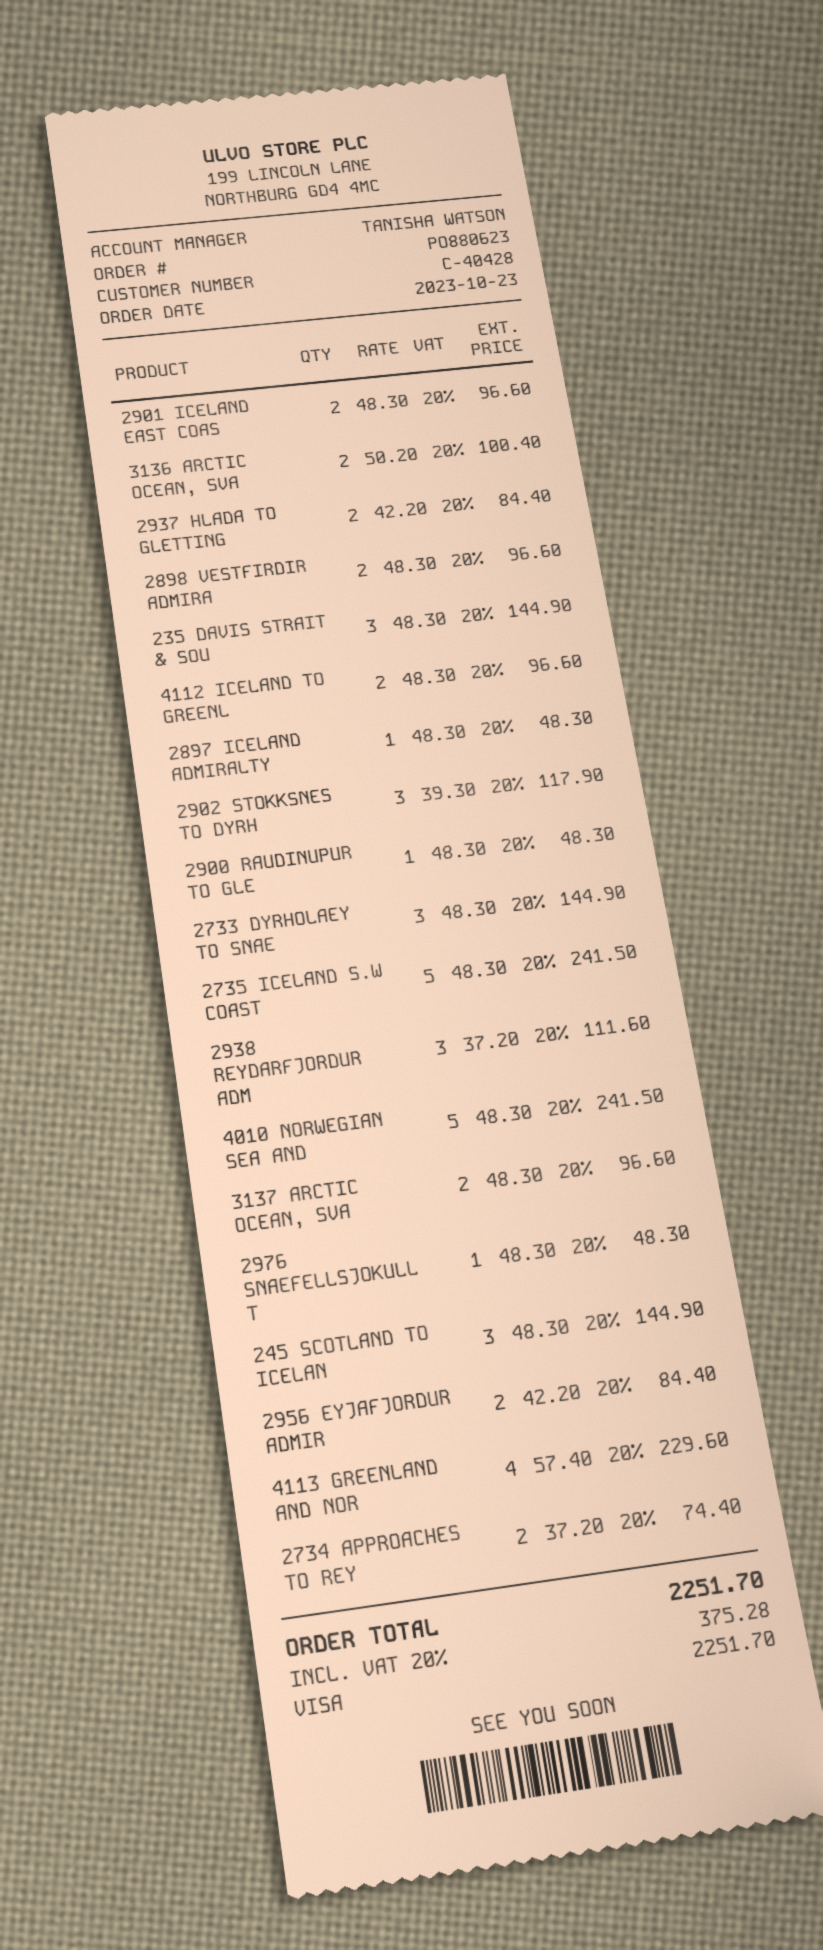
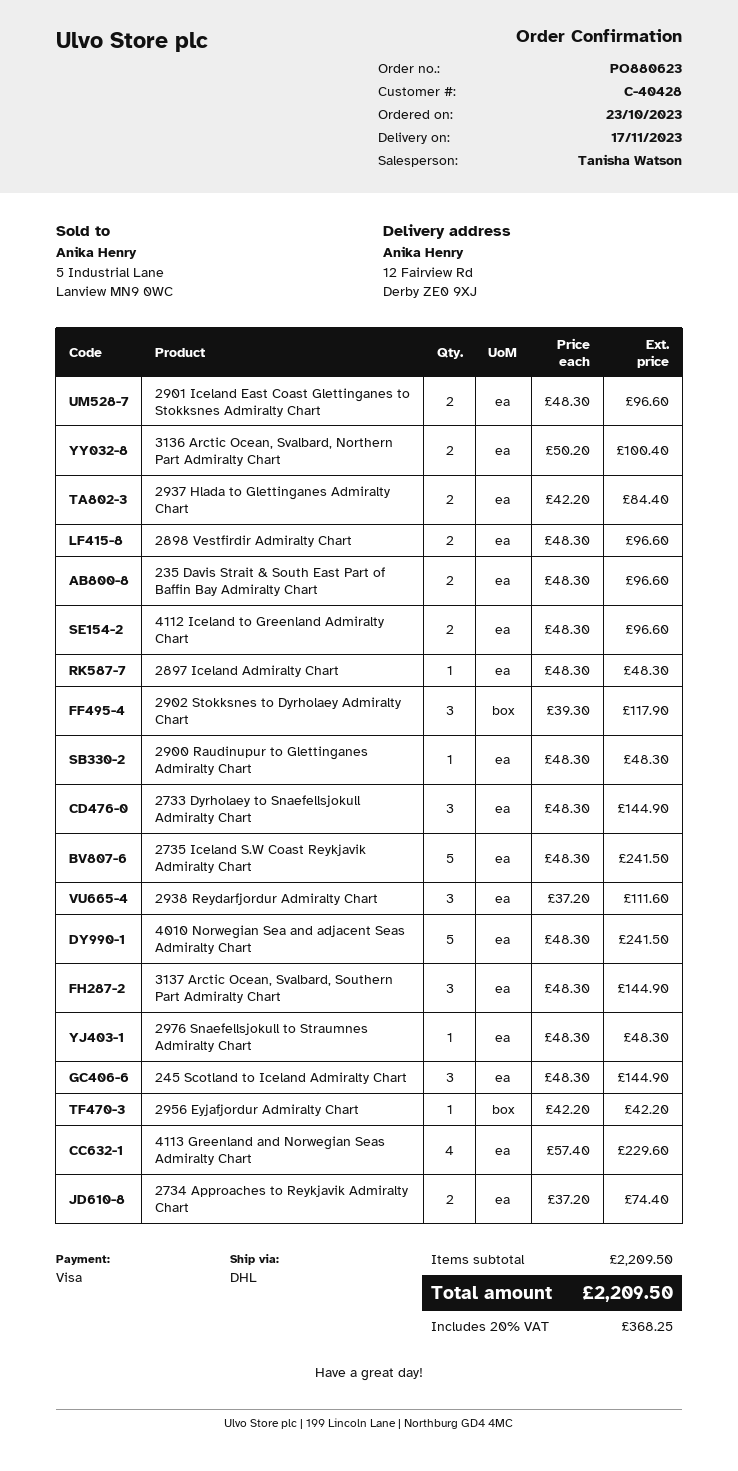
235 DAVIS STRAIT & SOU: 3 x 48.30 = 144.90 -> 2 x 48.30 = 96.60
3137 ARCTIC OCEAN, SVA: 2 x 48.30 = 96.60 -> 3 x 48.30 = 144.90
2956 EYJAFJORDUR ADMIR: 2 x 42.20 = 84.40 -> 1 x 42.20 = 42.20
tax: 20% = 375.28 -> 20% = 368.25
total: 2251.70 -> 2209.50

